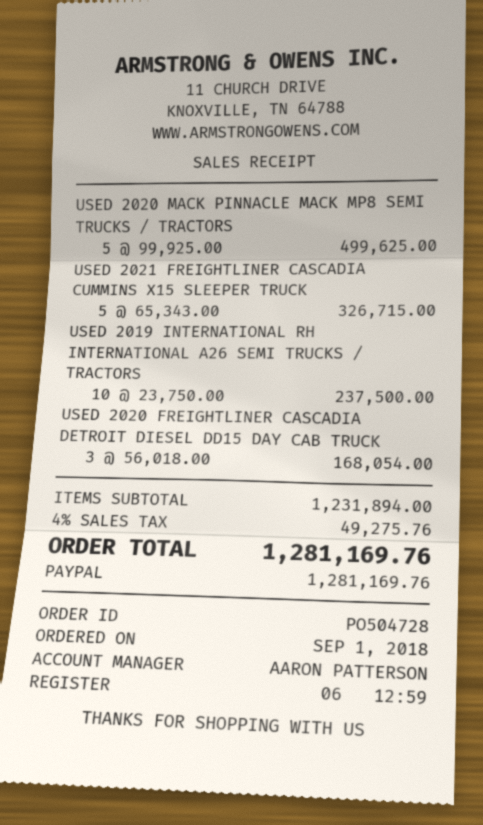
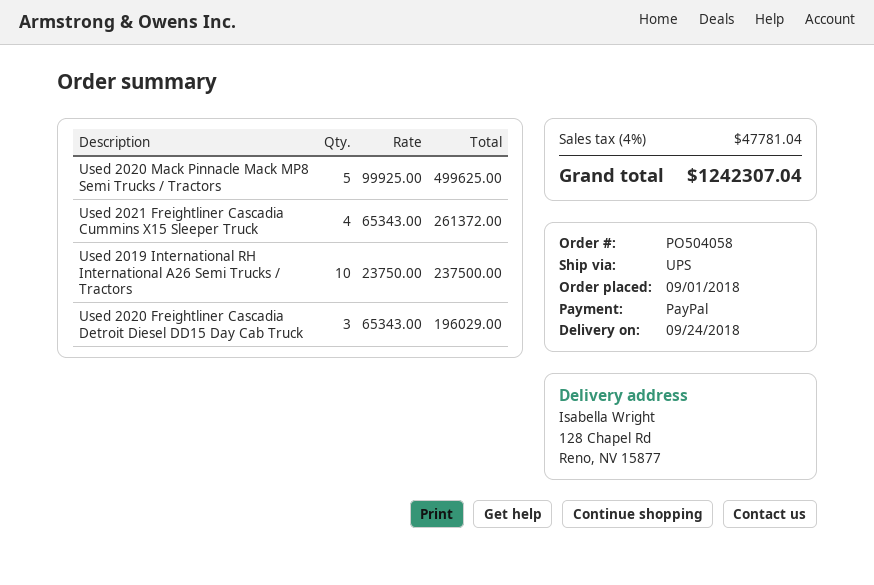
order number: PO504728 -> PO504058
USED 2021 FREIGHTLINER CASCADIA CUMMINS X15 SLEEPER TRUCK: 5 x 65343.00 = 326715.00 -> 4 x 65343.00 = 261372.00
USED 2020 FREIGHTLINER CASCADIA DETROIT DIESEL DD15 DAY CAB TRUCK: 3 x 56018.00 = 168054.00 -> 3 x 65343.00 = 196029.00
tax: 4% = 49275.76 -> 4% = 47781.04
total: 1281169.76 -> 1242307.04

